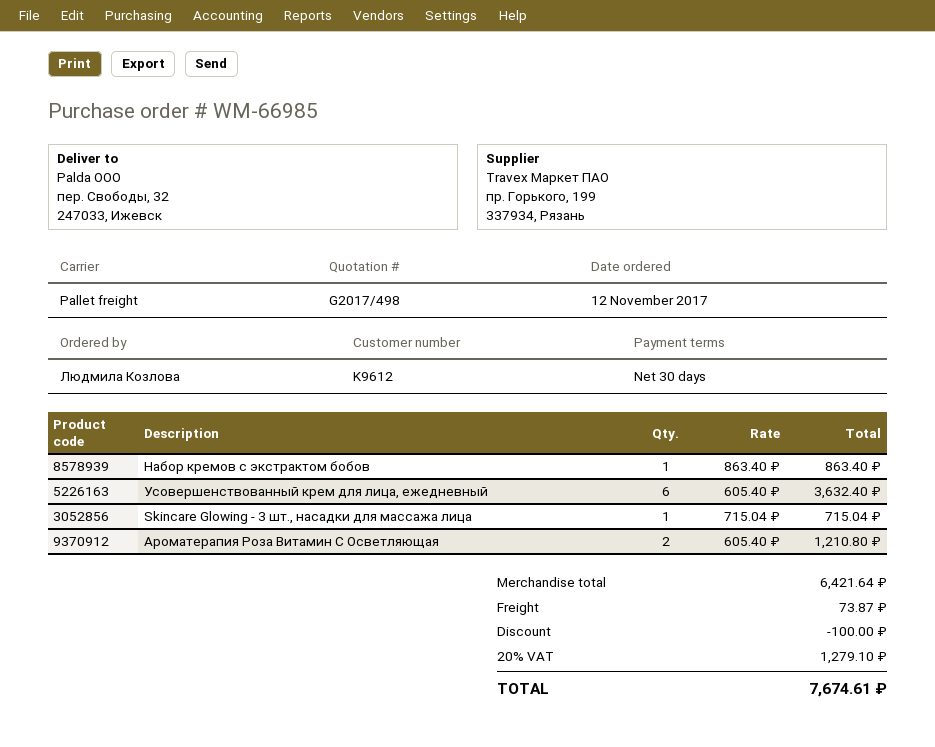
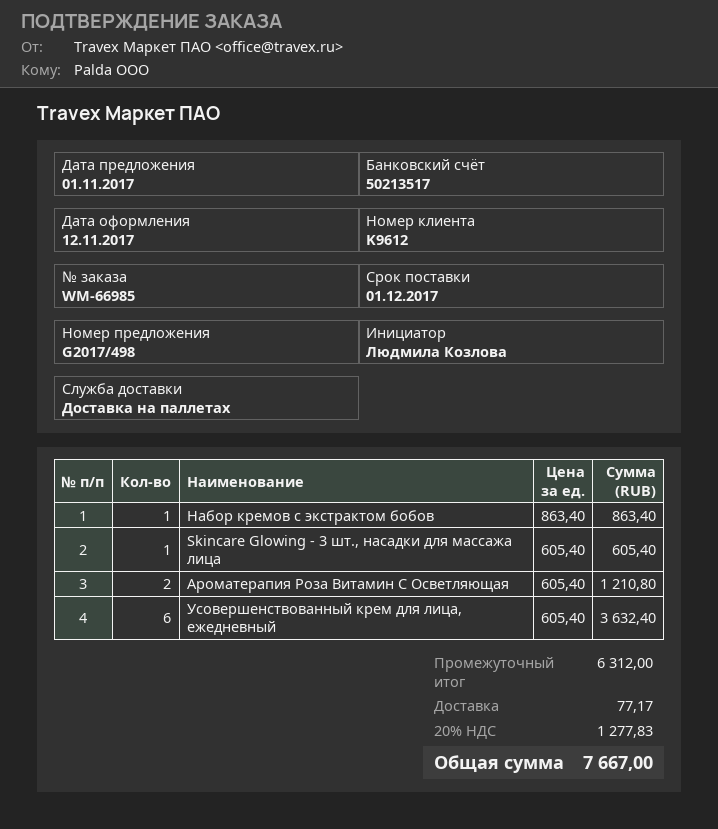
Skincare Glowing - 3 шт., насадки для массажа лица: 1 x 715.04 = 715.04 -> 1 x 605.40 = 605.40
subtotal: 6421.64 -> 6312.00
discount: 100.00 -> none
shipping: 73.87 -> 77.17
tax: 20% = 1279.10 -> 20% = 1277.83
total: 7674.61 -> 7667.00

